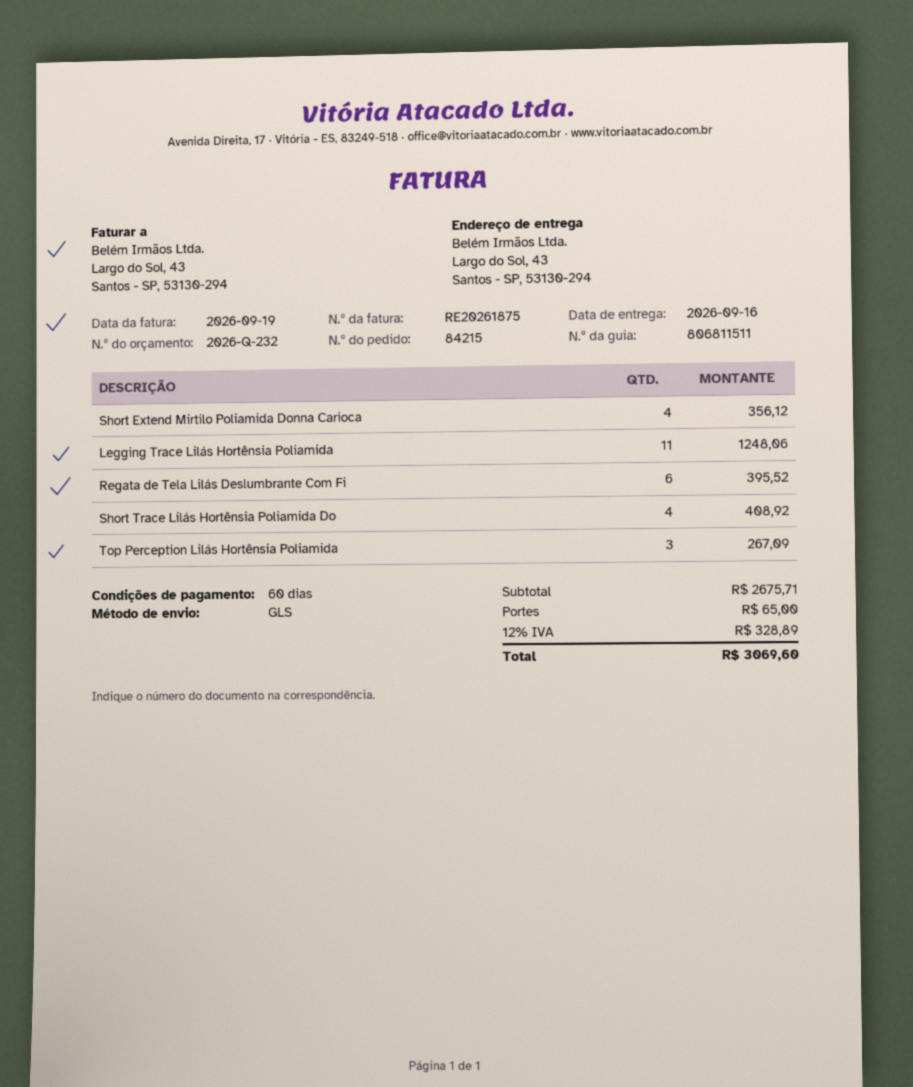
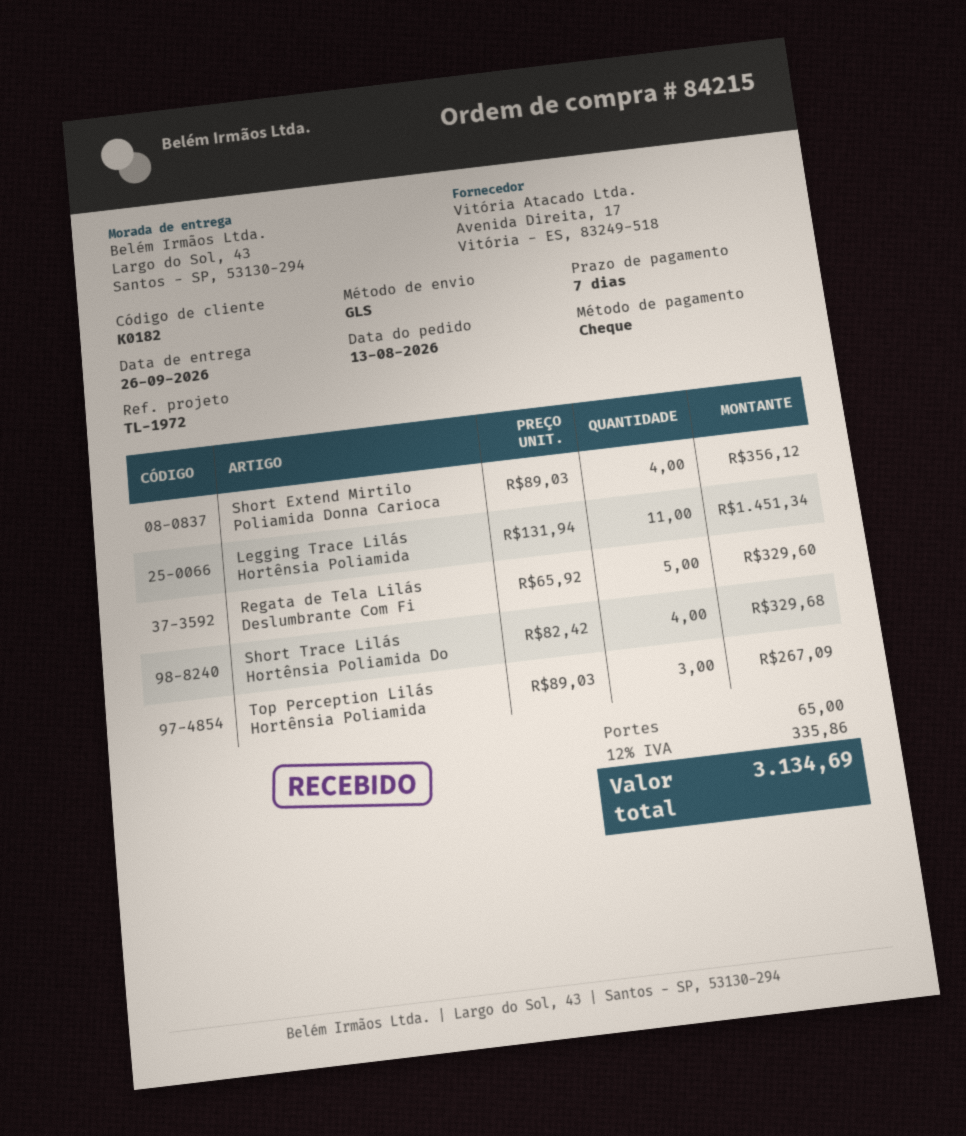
delivery date: 2026-09-16 -> 2026-09-26
payment terms: 60 days -> 7 days
Legging Trace Lilás Hortênsia Poliamida: 11 for 1248.06 -> 11 for 1451.34
Regata de Tela Lilás Deslumbrante Com Fi: 6 for 395.52 -> 5 for 329.60
Short Trace Lilás Hortênsia Poliamida Do: 4 for 408.92 -> 4 for 329.68
tax: 12% = 328.89 -> 12% = 335.86
total: 3069.60 -> 3134.69

